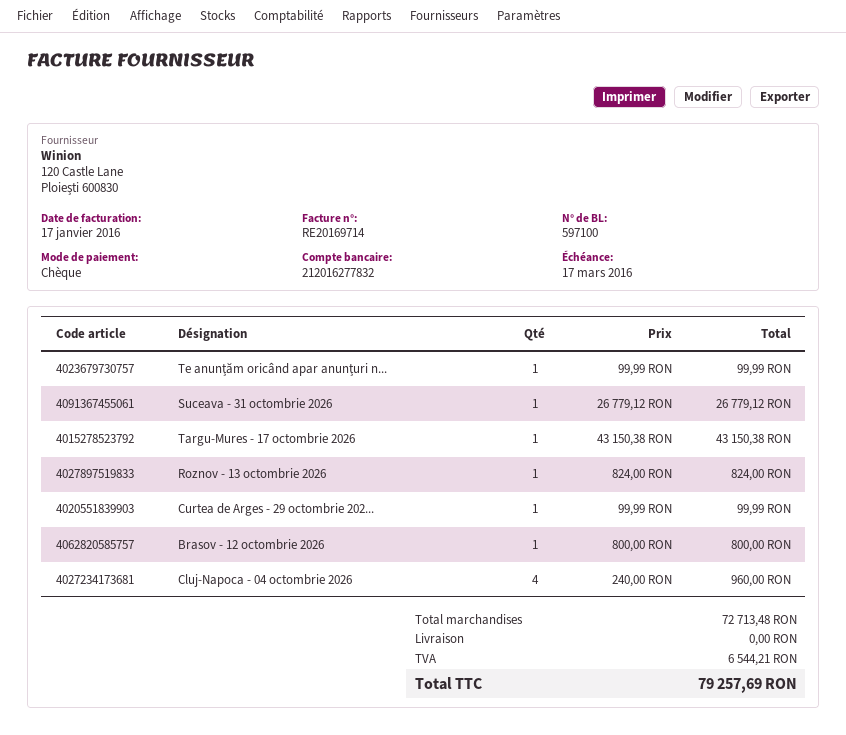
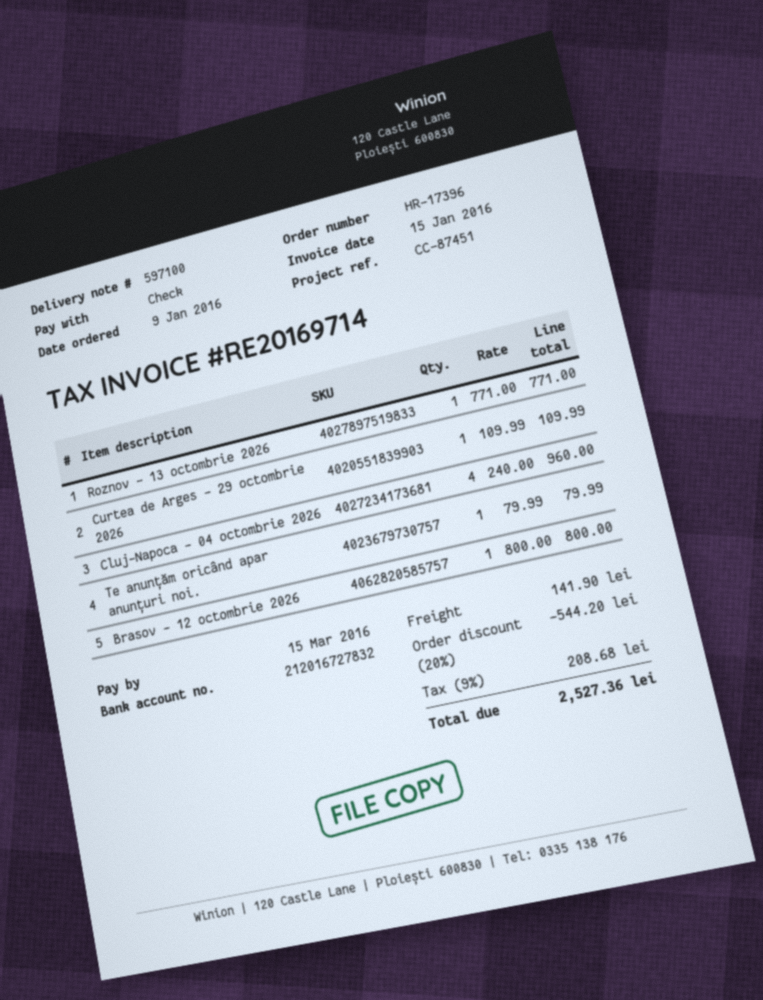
invoice date: 2016-01-17 -> 2016-01-15
due date: 2016-03-17 -> 2016-03-15
bank account: 212016277832 -> 212016727832
Te anunțăm oricând apar anunțuri n...: 1 x 99.99 = 99.99 -> 1 x 79.99 = 79.99
Suceava - 31 octombrie 2026: 1 x 26779.12 = 26779.12 -> none
Targu-Mures - 17 octombrie 2026: 1 x 43150.38 = 43150.38 -> none
Roznov - 13 octombrie 2026: 1 x 824.00 = 824.00 -> 1 x 771.00 = 771.00
Curtea de Arges - 29 octombrie 202...: 1 x 99.99 = 99.99 -> 1 x 109.99 = 109.99
discount: none -> 20% = 544.20
shipping: 0.00 -> 141.90
tax: 6544.21 -> 208.68
total: 79257.69 -> 2527.36

